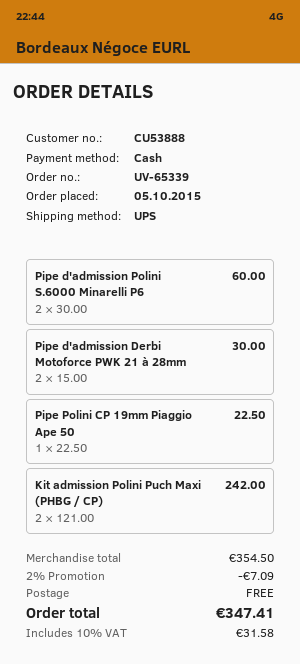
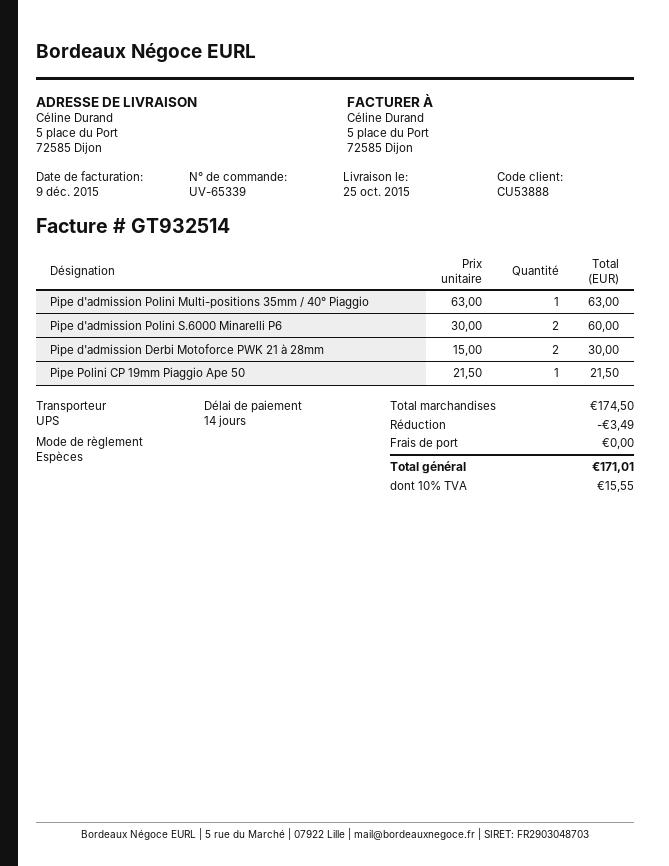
Pipe Polini CP 19mm Piaggio Ape 50: 1 x 22.50 = 22.50 -> 1 x 21.50 = 21.50
Kit admission Polini Puch Maxi (PHBG / CP): 2 x 121.00 = 242.00 -> none
Pipe d'admission Polini Multi-positions 35mm / 40° Piaggio: none -> 1 x 63.00 = 63.00
subtotal: 354.50 -> 174.50
discount: 7.09 -> 3.49
tax: 10% = 31.58 -> 10% = 15.55
total: 347.41 -> 171.01

